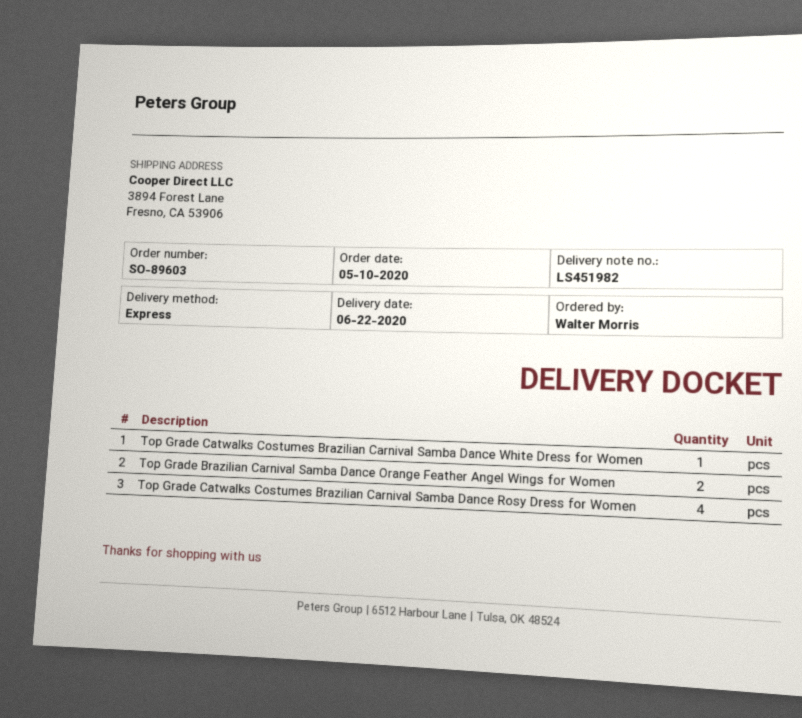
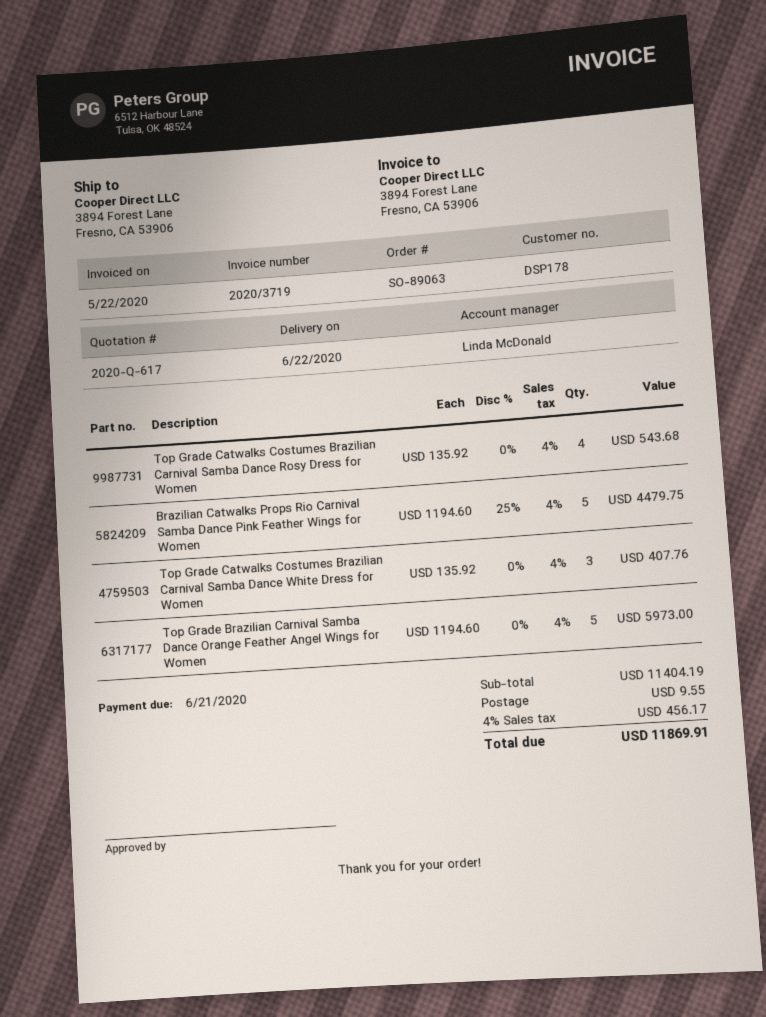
order number: SO-89603 -> SO-89063
Top Grade Catwalks Costumes Brazilian Carnival Samba Dance White Dress for Women: 1 -> 3
Top Grade Brazilian Carnival Samba Dance Orange Feather Angel Wings for Women: 2 -> 5
Brazilian Catwalks Props Rio Carnival Samba Dance Pink Feather Wings for Women: none -> 5

